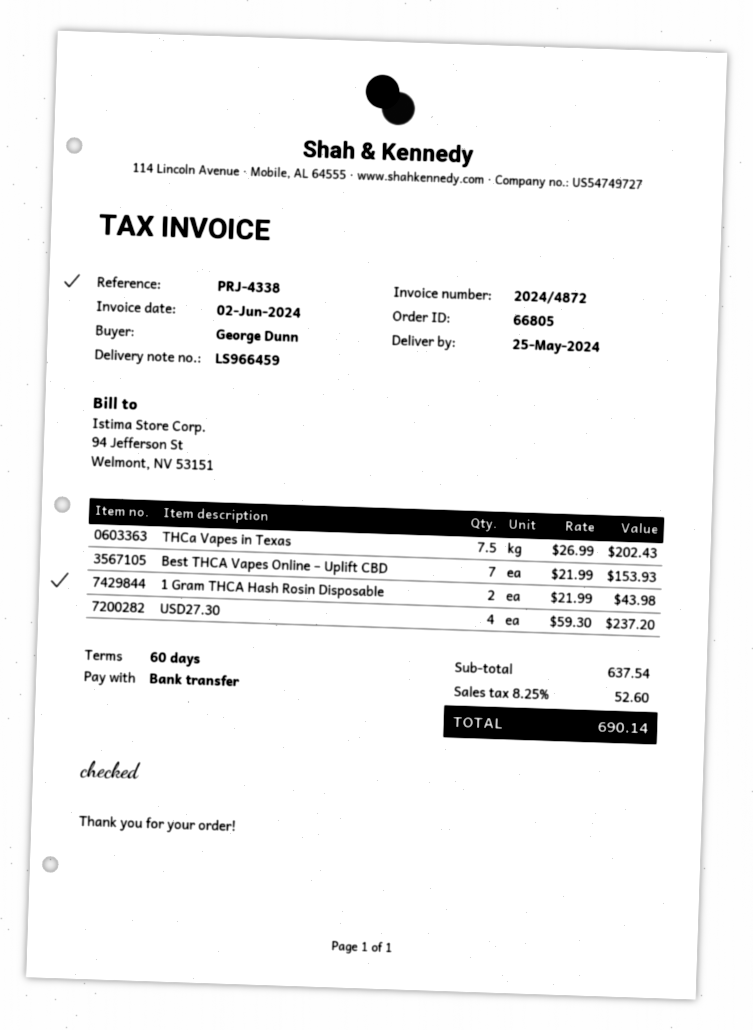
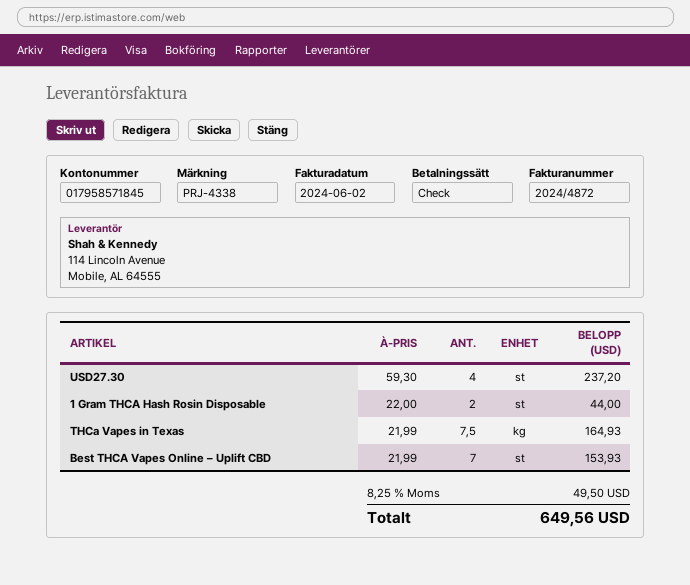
payment method: bank transfer -> cheque
THCa Vapes in Texas: 7.5 x 26.99 = 202.43 -> 7.5 x 21.99 = 164.93
1 Gram THCA Hash Rosin Disposable: 2 x 21.99 = 43.98 -> 2 x 22.00 = 44.00
tax: 8.25% = 52.60 -> 8.25% = 49.50
total: 690.14 -> 649.56

